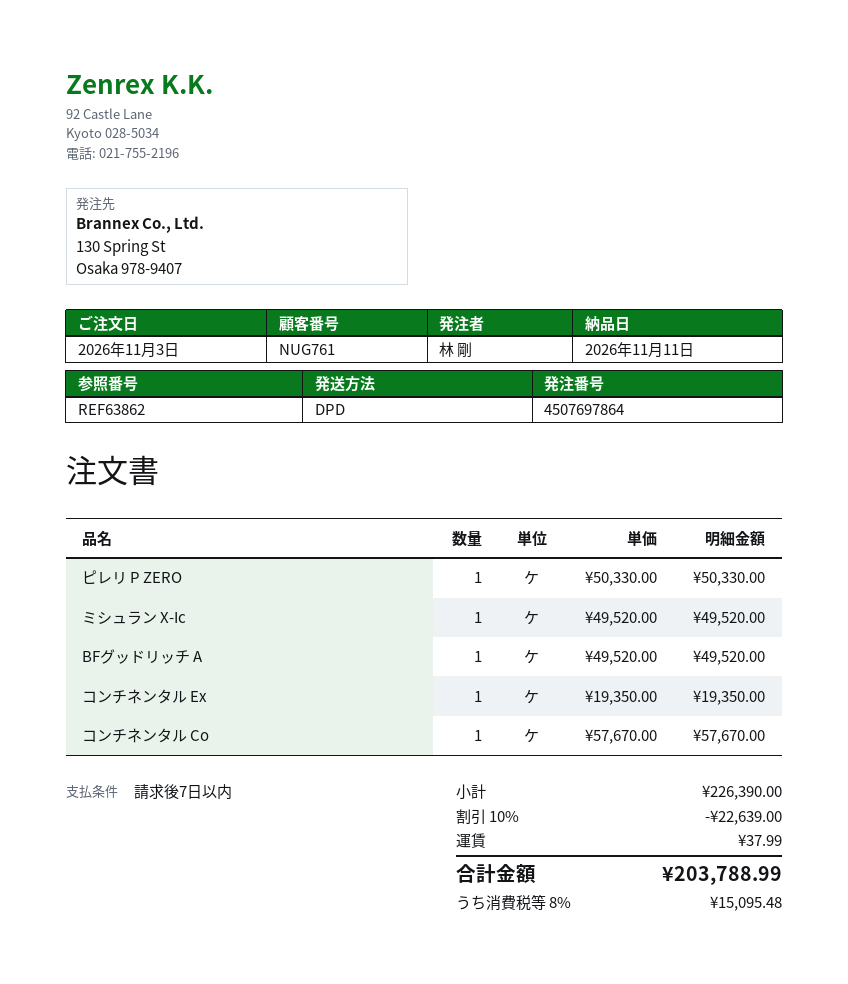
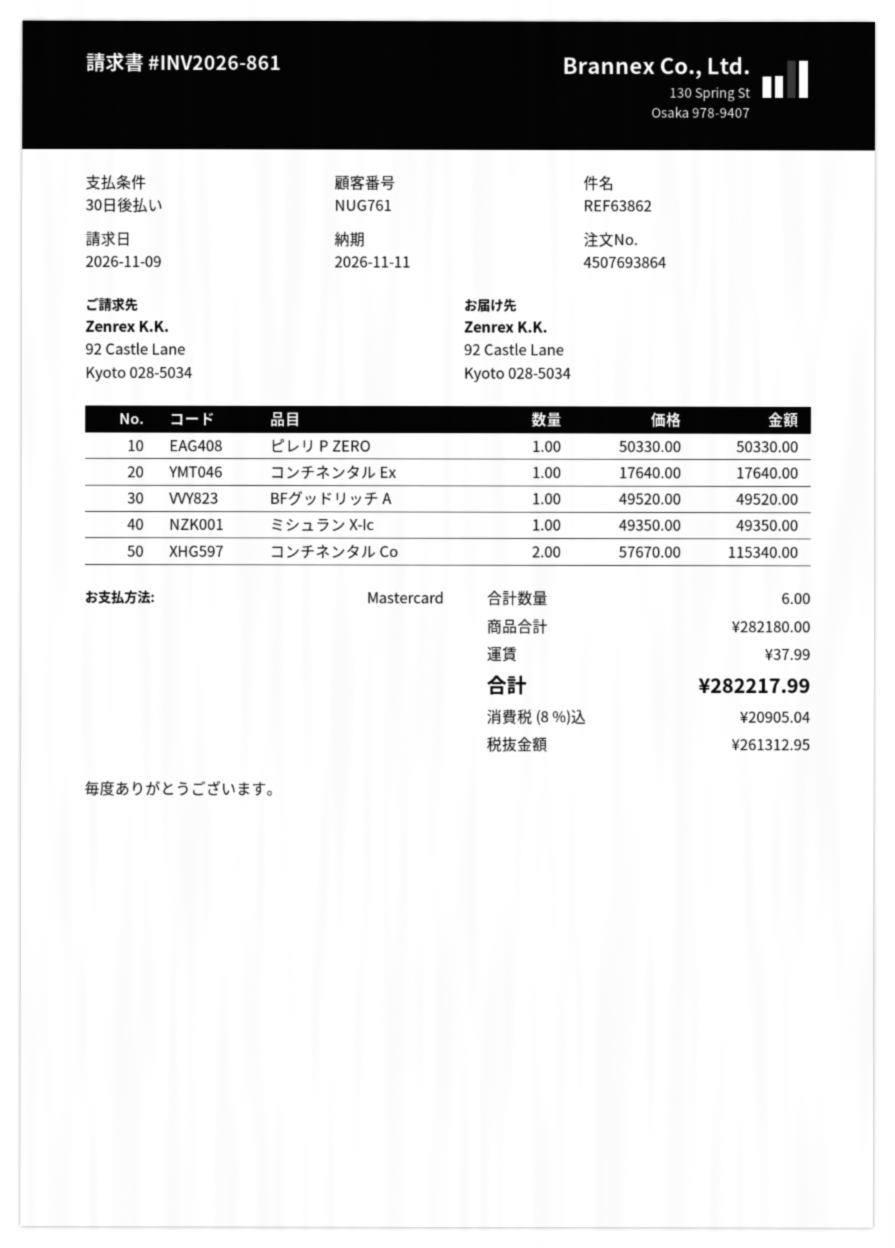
order number: 4507697864 -> 4507693864
payment terms: 7 days -> 30 days
ミシュラン X-Ic: 1 x 49520.00 = 49520.00 -> 1 x 49350.00 = 49350.00
コンチネンタル Ex: 1 x 19350.00 = 19350.00 -> 1 x 17640.00 = 17640.00
コンチネンタル Co: 1 x 57670.00 = 57670.00 -> 2 x 57670.00 = 115340.00
subtotal: 226390.00 -> 282180.00
discount: 10% = 22639.00 -> none
tax: 8% = 15095.48 -> 8% = 20905.04
total: 203788.99 -> 282217.99

